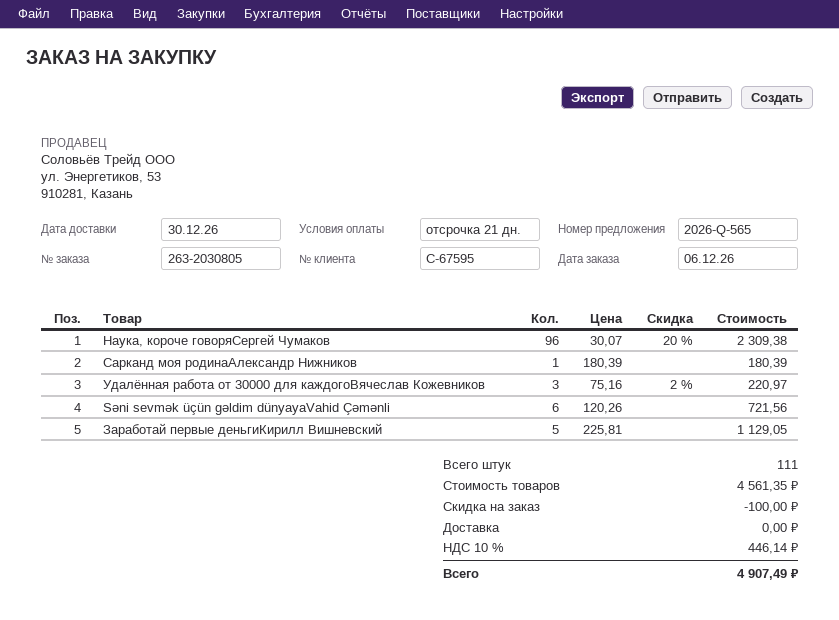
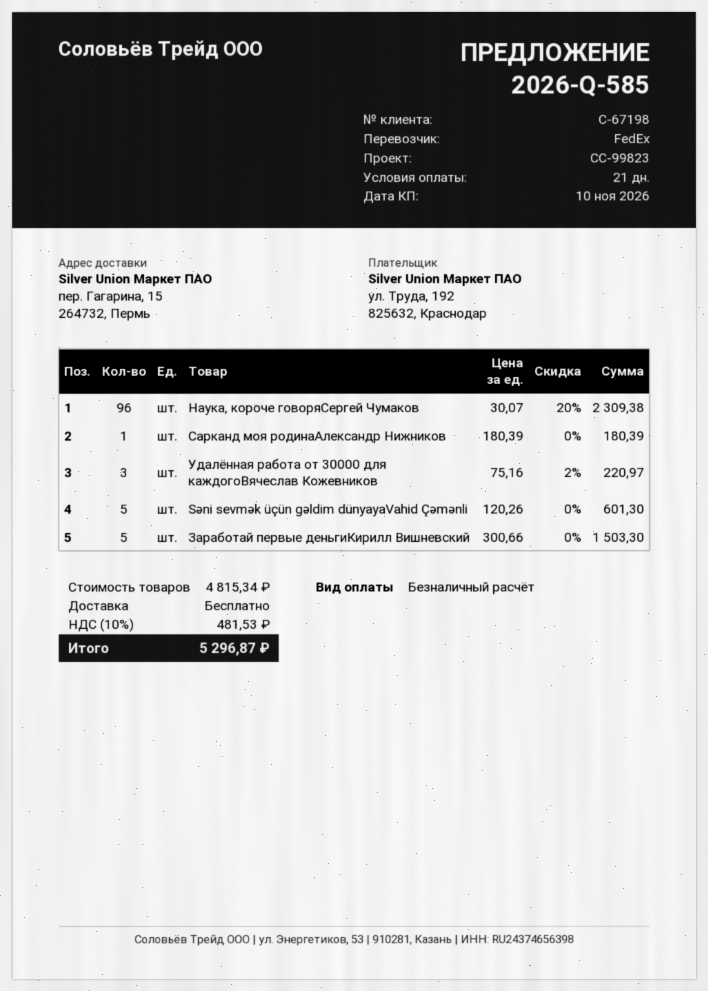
quote number: 2026-Q-565 -> 2026-Q-585
customer number: C-67595 -> C-67198
Səni sevmək üçün gəldim dünyayaVahid Çəmənli: 6 x 120.26 = 721.56 -> 5 x 120.26 = 601.30
Заработай первые деньгиКирилл Вишневский: 5 x 225.81 = 1129.05 -> 5 x 300.66 = 1503.30
subtotal: 4561.35 -> 4815.34
discount: 100.00 -> none
tax: 10% = 446.14 -> 10% = 481.53
total: 4907.49 -> 5296.87

